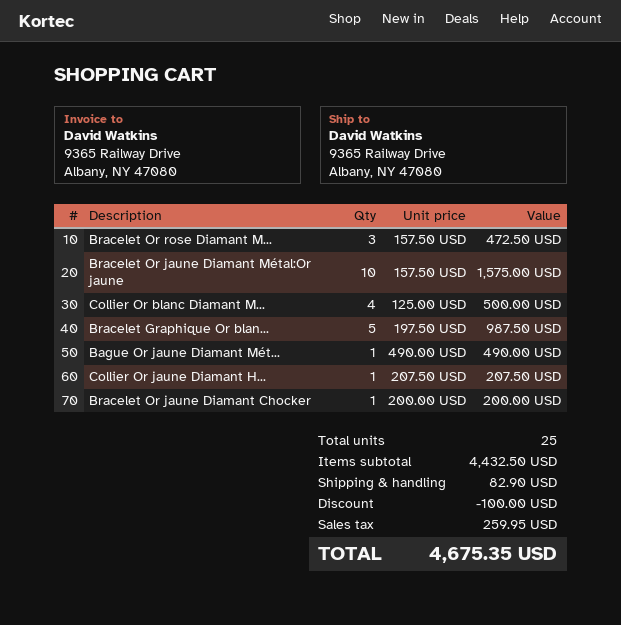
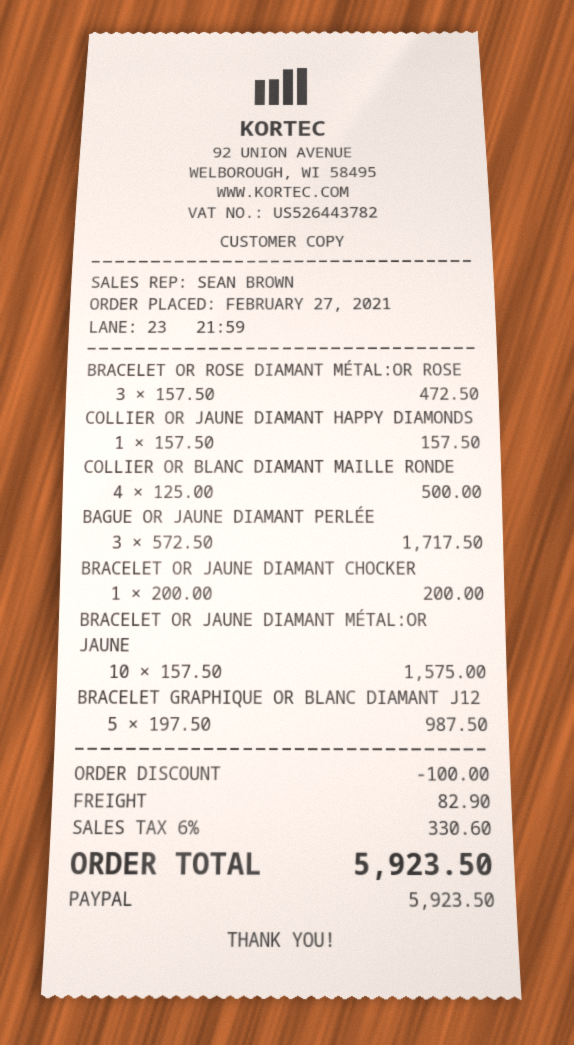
Bague Or jaune Diamant Mét...: 1 x 490.00 = 490.00 -> none
Collier Or jaune Diamant H...: 1 x 207.50 = 207.50 -> 1 x 157.50 = 157.50
BAGUE OR JAUNE DIAMANT PERLÉE: none -> 3 x 572.50 = 1717.50
tax: 259.95 -> 330.60
total: 4675.35 -> 5923.50

